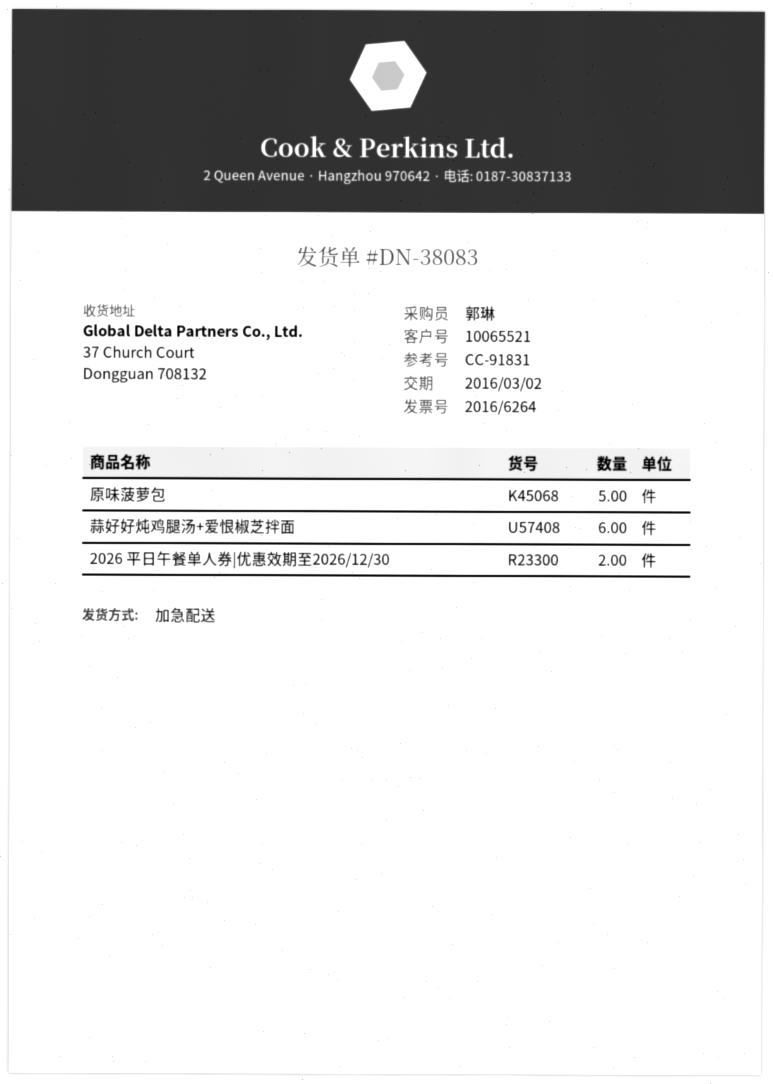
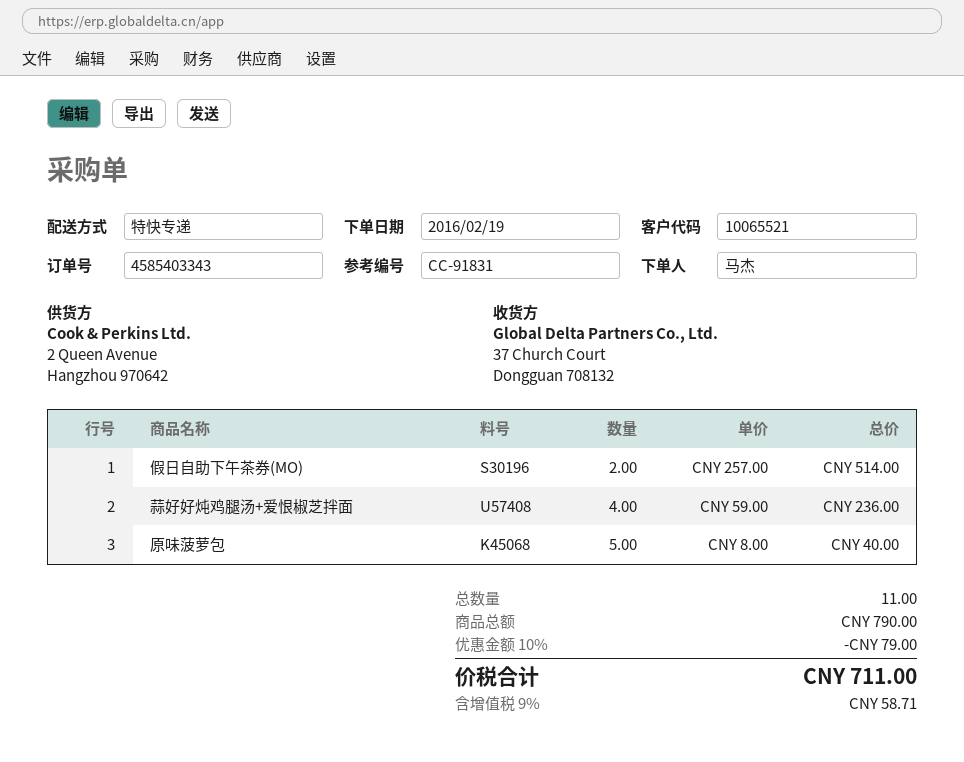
ordered by: 郭琳 -> 马杰
蒜好好炖鸡腿汤+爱恨椒芝拌面: 6 -> 4
2026 平日午餐单人券|优惠效期至2026/12/30: 2 -> none
假日自助下午茶券(MO): none -> 2

